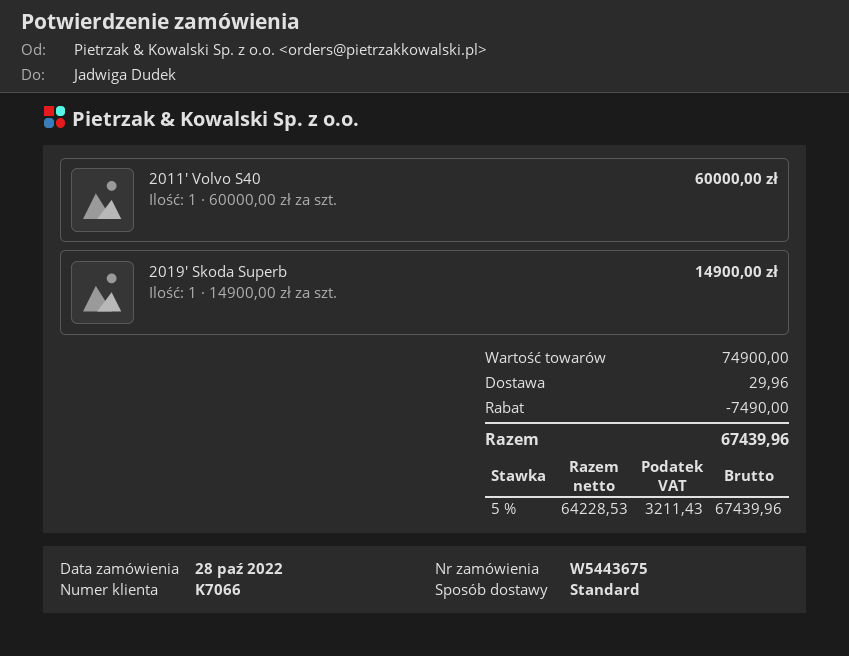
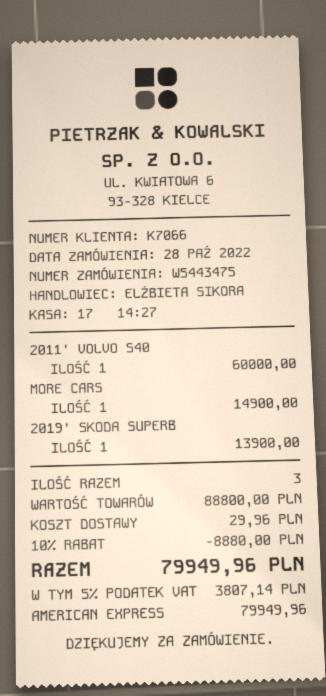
order number: W5443675 -> W5443475
2019' Skoda Superb: 1 for 14900.00 -> 1 for 13900.00
MORE CARS: none -> 1 for 14900.00
subtotal: 74900.00 -> 88800.00
discount: 7490.00 -> 8880.00
tax: 5% = 3211.43 -> 5% = 3807.14
total: 67439.96 -> 79949.96

